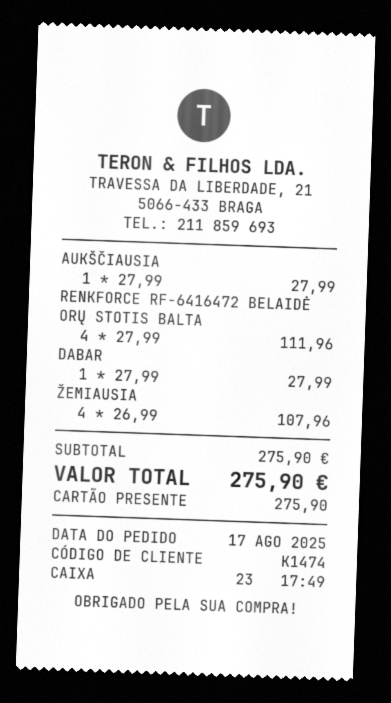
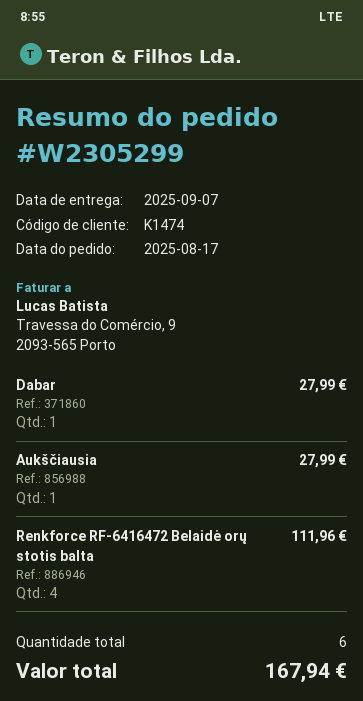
ŽEMIAUSIA: 4 for 107.96 -> none
total: 275.90 -> 167.94

